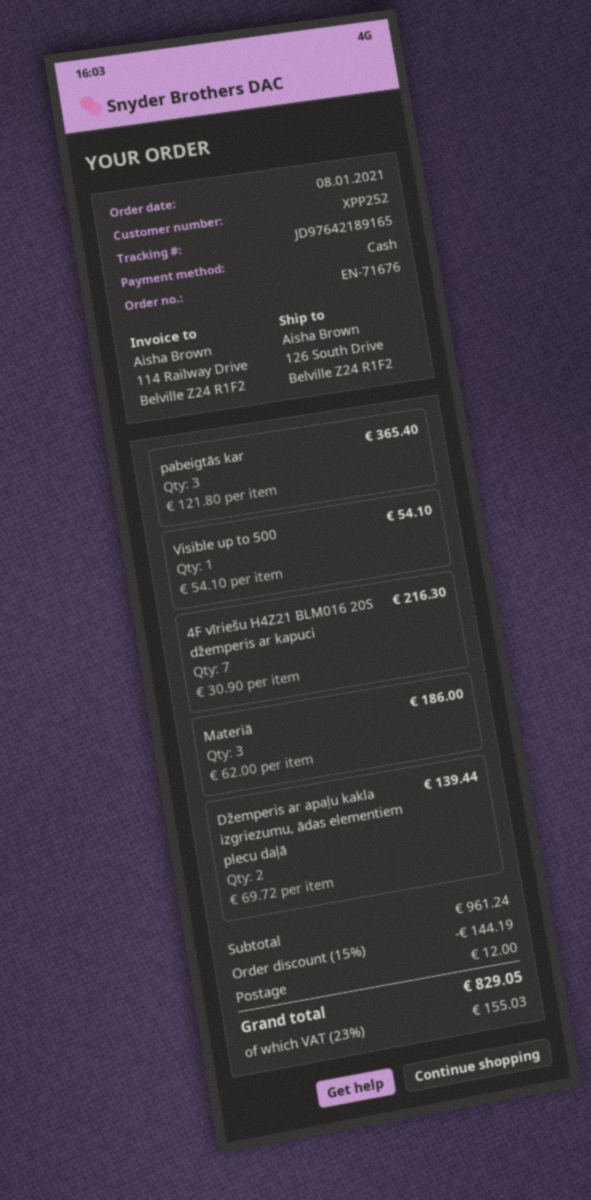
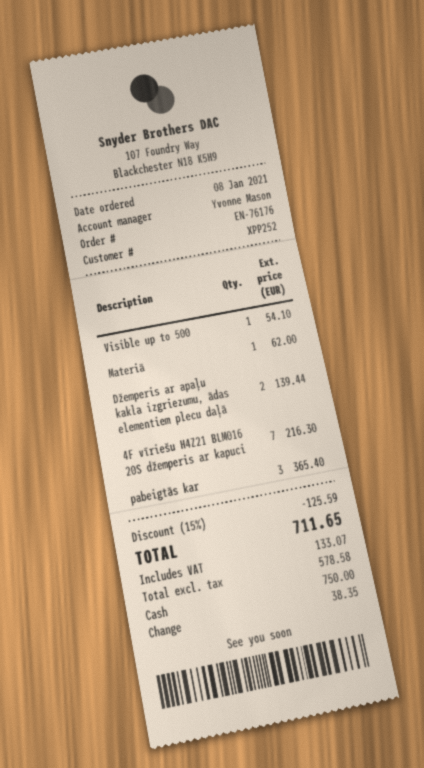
order number: EN-71676 -> EN-76176
Materiā: 3 for 186.00 -> 1 for 62.00
discount: 15% = 144.19 -> 15% = 125.59
shipping: 12.00 -> none
tax: 155.03 -> 133.07
total: 829.05 -> 711.65

